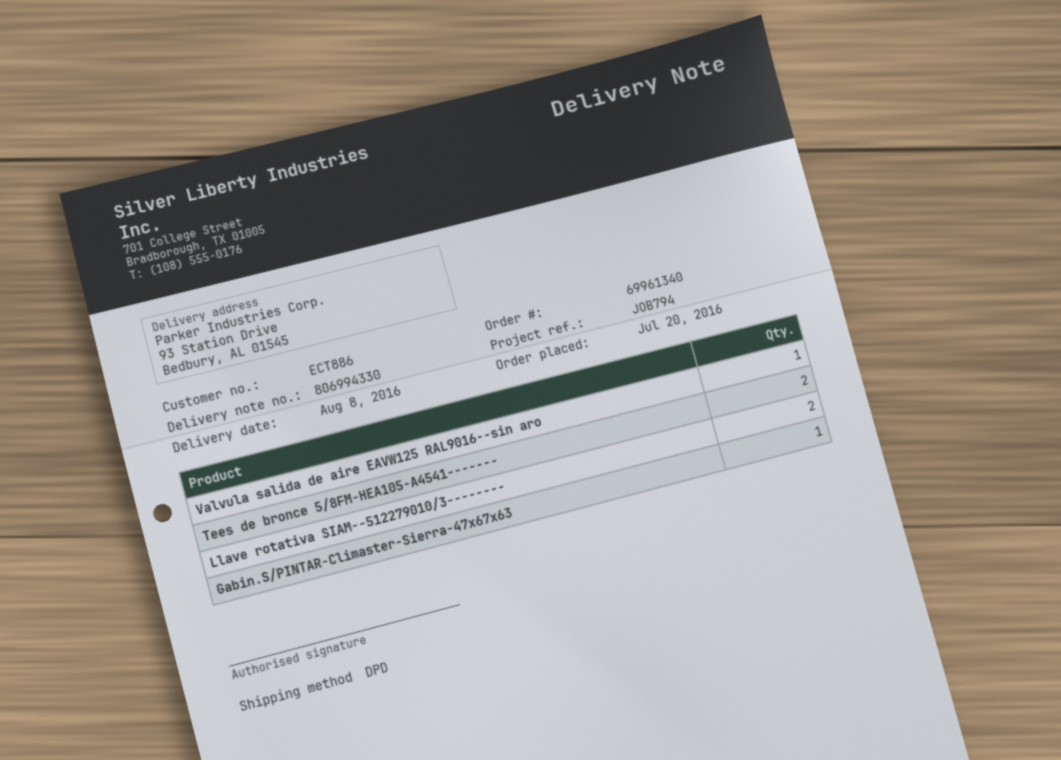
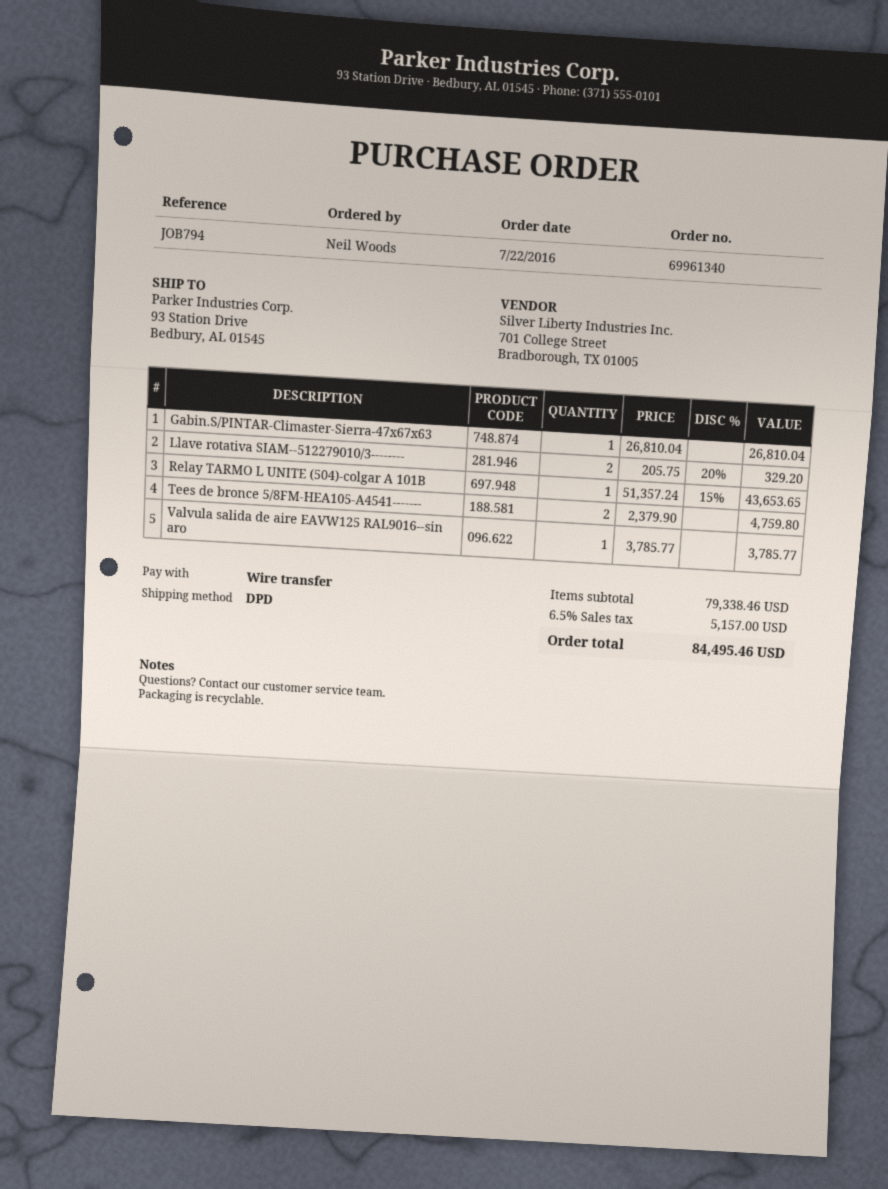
order date: 2016-07-20 -> 2016-07-22
Relay TARMO L UNITE (504)-colgar A 101B: none -> 1

